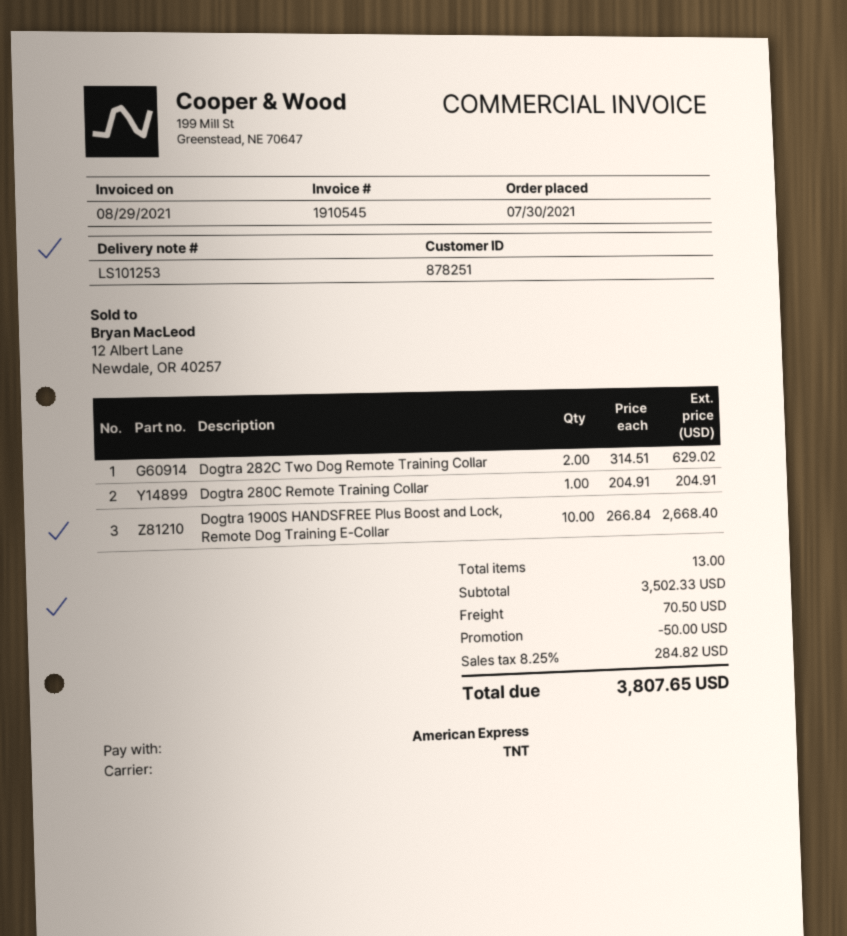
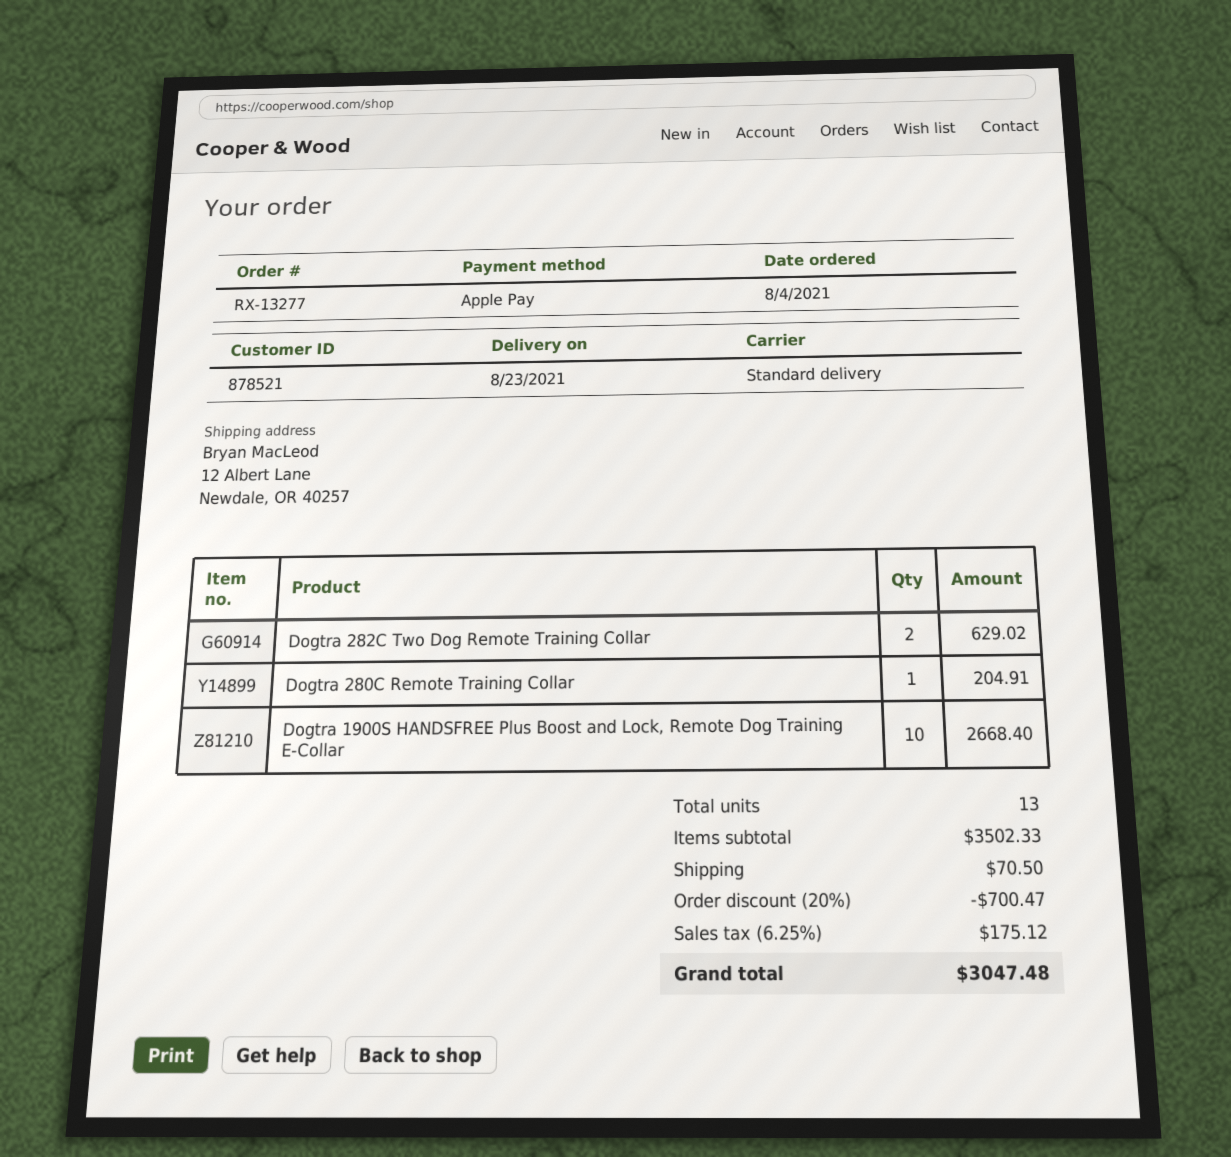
order date: 2021-07-30 -> 2021-08-04
customer number: 878251 -> 878521
payment method: American Express -> Apple Pay
shipping method: TNT -> standard
discount: 50.00 -> 700.47
tax: 8.25% = 284.82 -> 6.25% = 175.12
total: 3807.65 -> 3047.48

